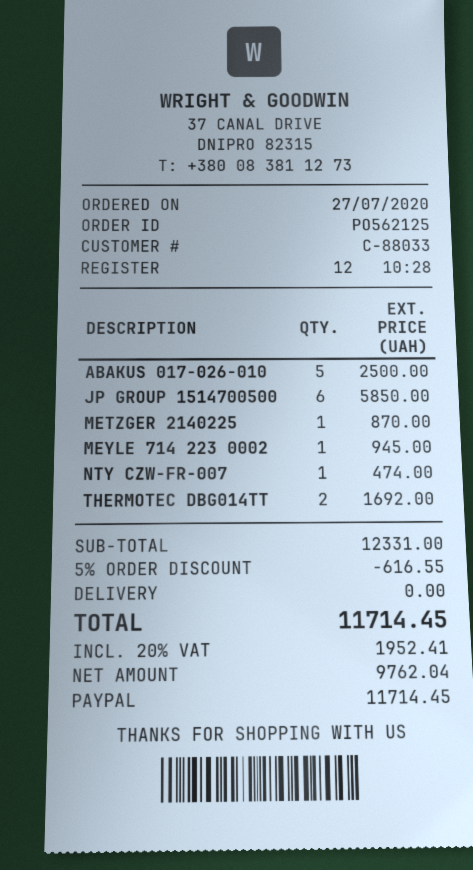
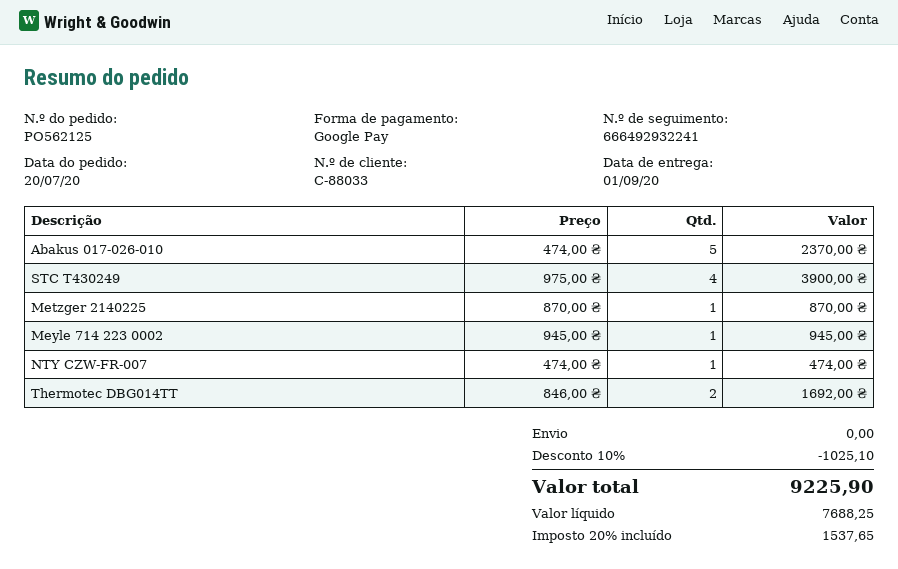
order date: 2020-07-27 -> 2020-07-20
payment method: PayPal -> Google Pay
ABAKUS 017-026-010: 5 for 2500.00 -> 5 for 2370.00
JP GROUP 1514700500: 6 for 5850.00 -> none
STC T430249: none -> 4 for 3900.00
discount: 5% = 616.55 -> 10% = 1025.10
net: 9762.04 -> 7688.25
tax: 20% = 1952.41 -> 20% = 1537.65
total: 11714.45 -> 9225.90

